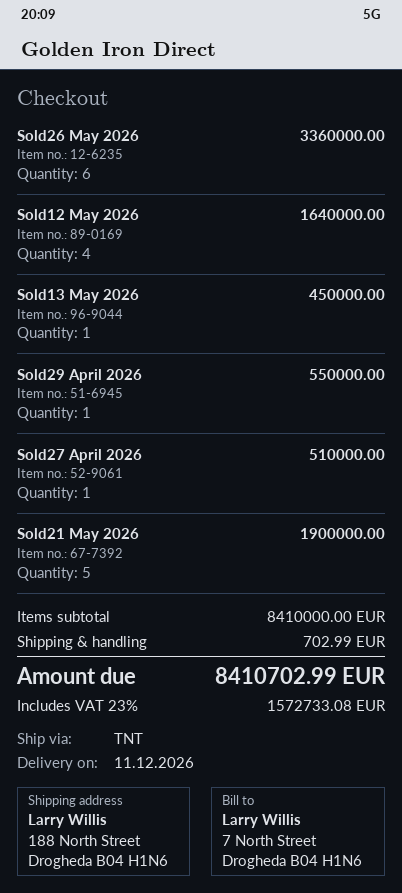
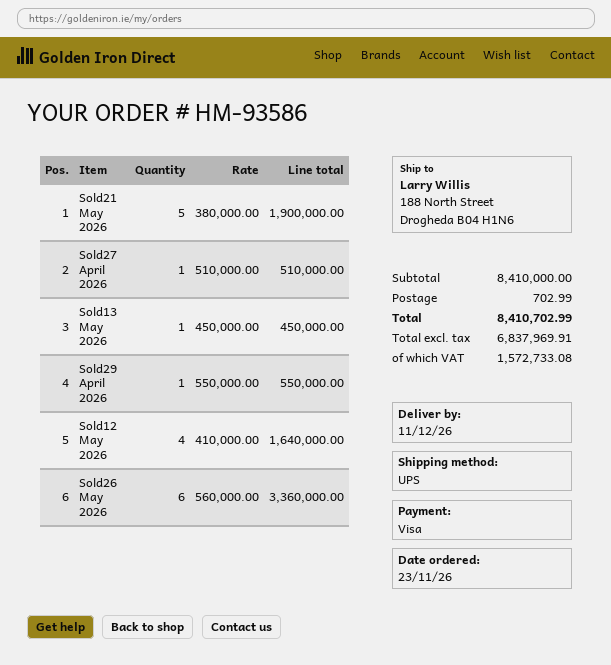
shipping method: TNT -> UPS

